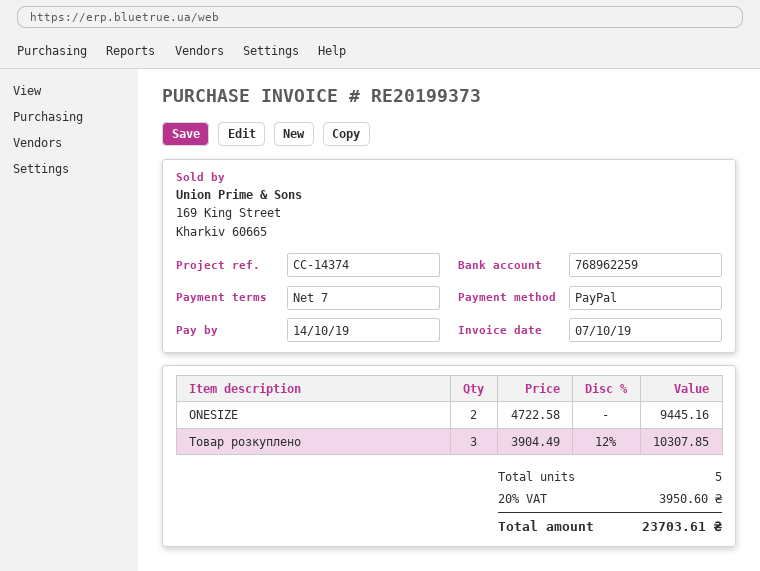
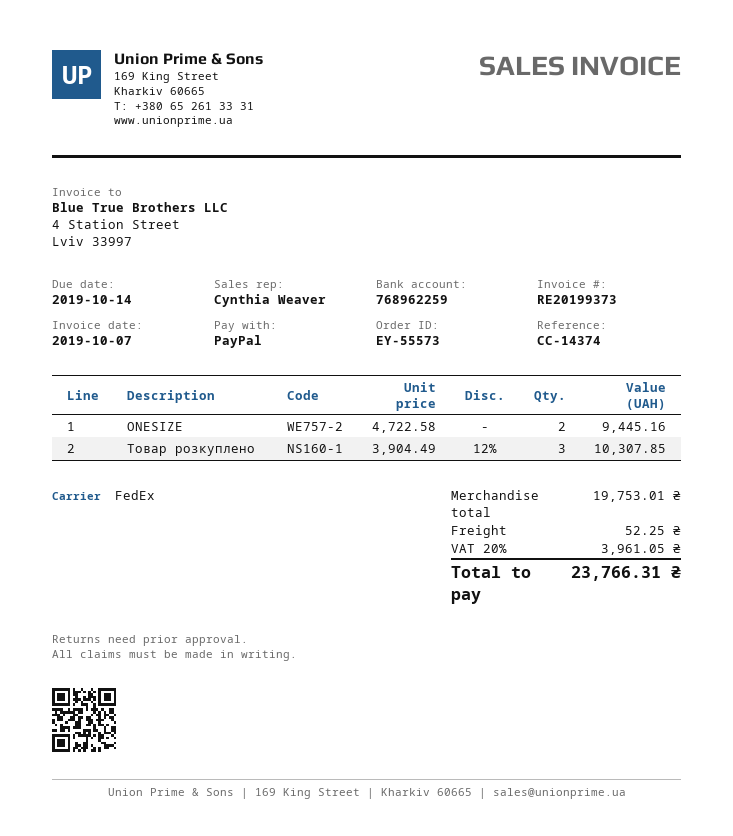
shipping: none -> 52.25
tax: 20% = 3950.60 -> 20% = 3961.05
total: 23703.61 -> 23766.31

